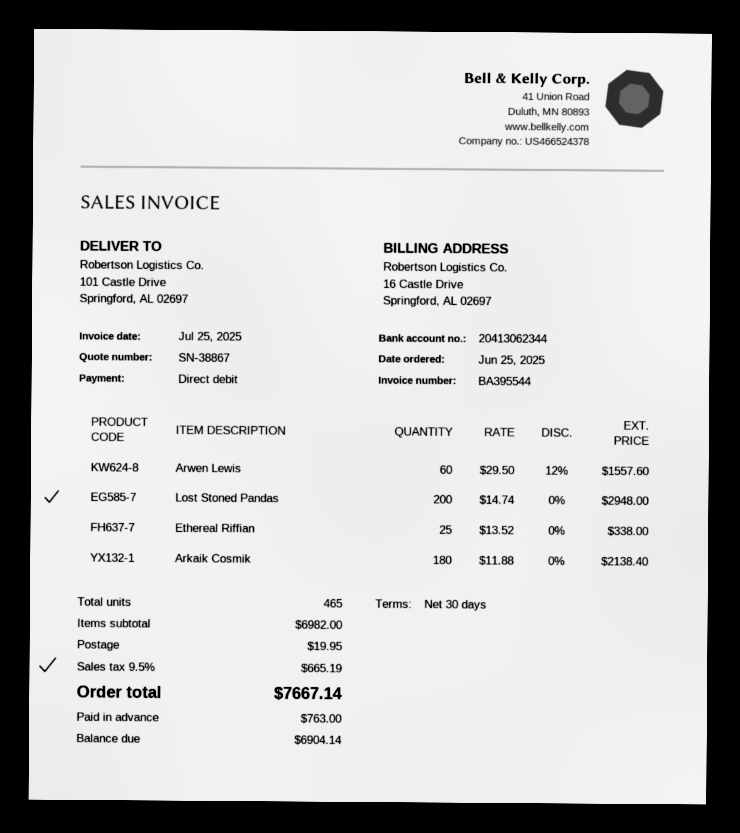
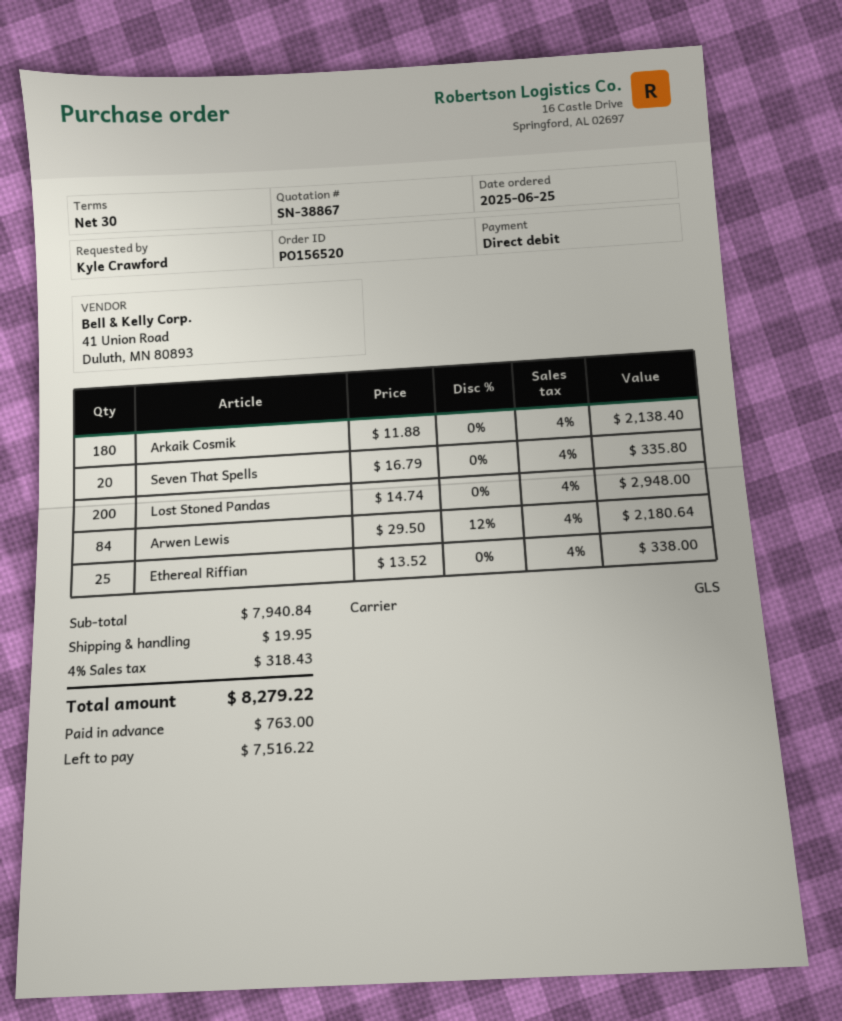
Arwen Lewis: 60 x 29.50 - 12% = 1557.60 -> 84 x 29.50 - 12% = 2180.64
Seven That Spells: none -> 20 x 16.79 = 335.80
subtotal: 6982.00 -> 7940.84
tax: 9.5% = 665.19 -> 4% = 318.43
total: 7667.14 -> 8279.22
balance: 6904.14 -> 7516.22

